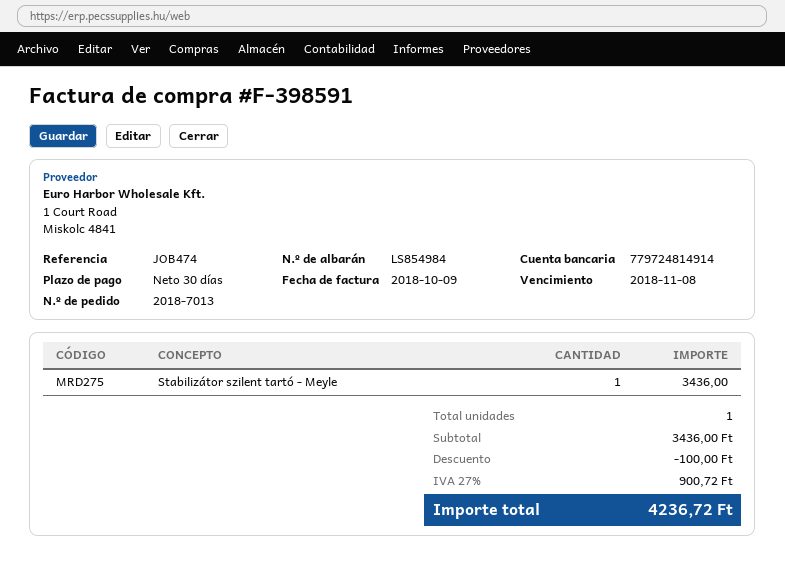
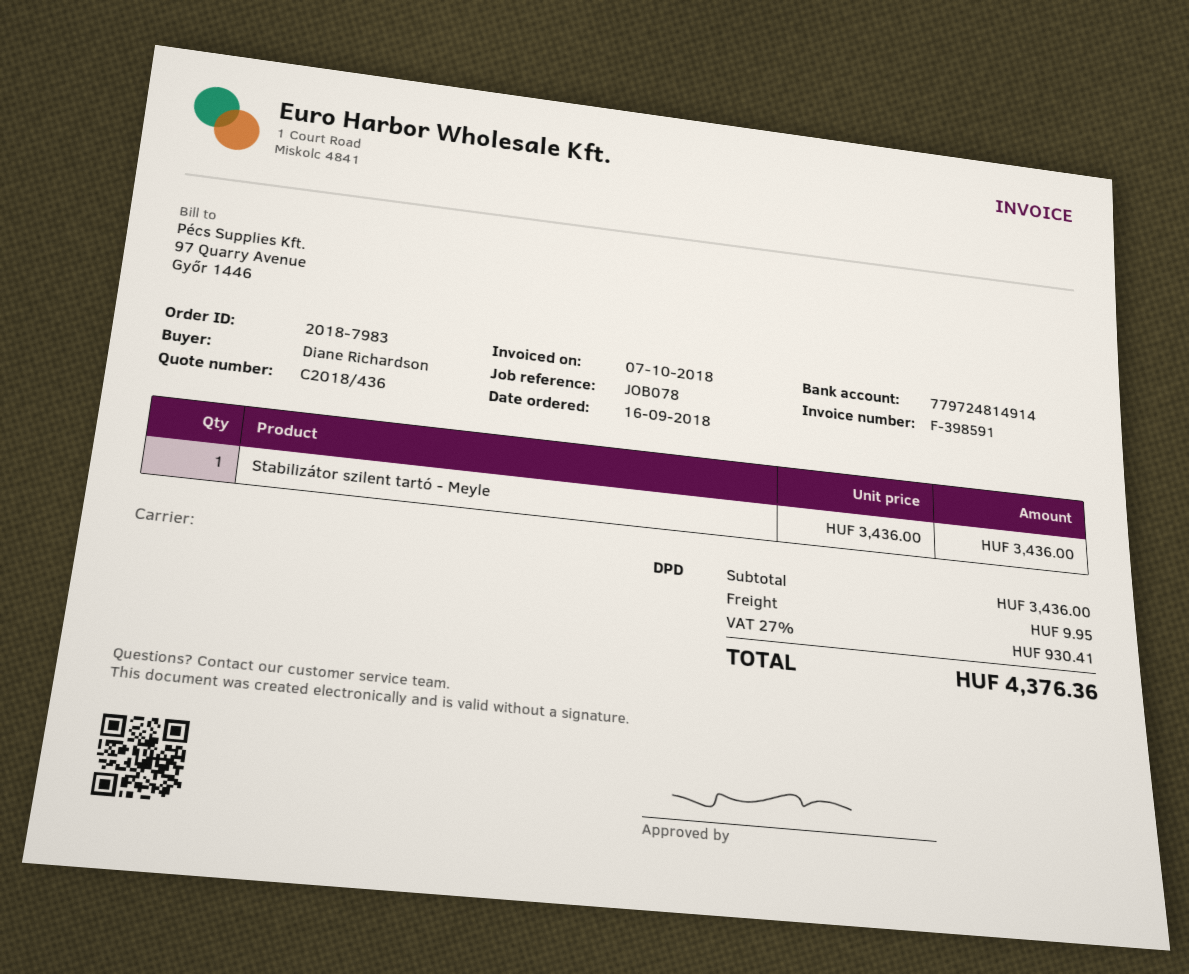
order number: 2018-7013 -> 2018-7983
invoice date: 2018-10-09 -> 2018-10-07
reference: JOB474 -> JOB078
discount: 100.00 -> none
shipping: none -> 9.95
tax: 27% = 900.72 -> 27% = 930.41
total: 4236.72 -> 4376.36

